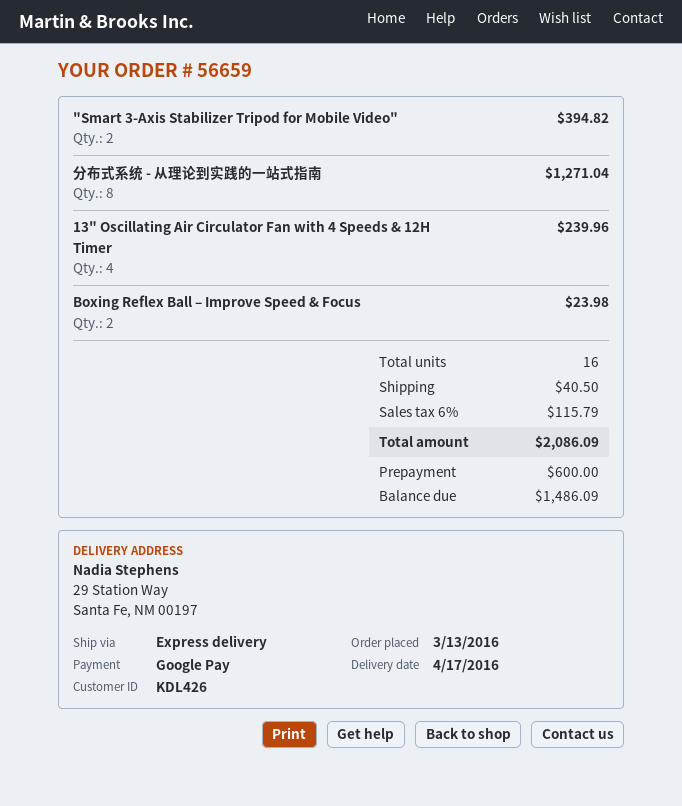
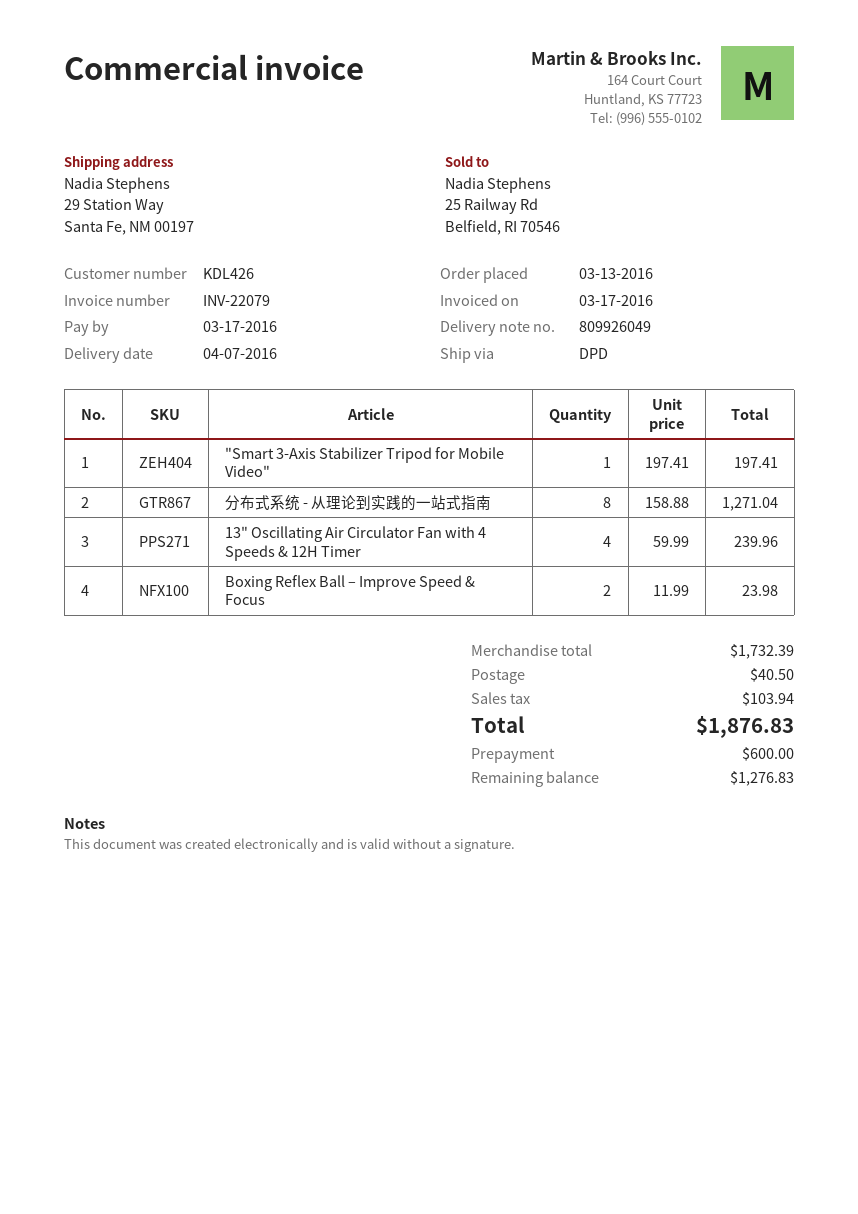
delivery date: 2016-04-17 -> 2016-04-07
shipping method: express -> DPD
"Smart 3-Axis Stabilizer Tripod for Mobile Video": 2 for 394.82 -> 1 for 197.41
tax: 115.79 -> 103.94
total: 2086.09 -> 1876.83
balance: 1486.09 -> 1276.83

